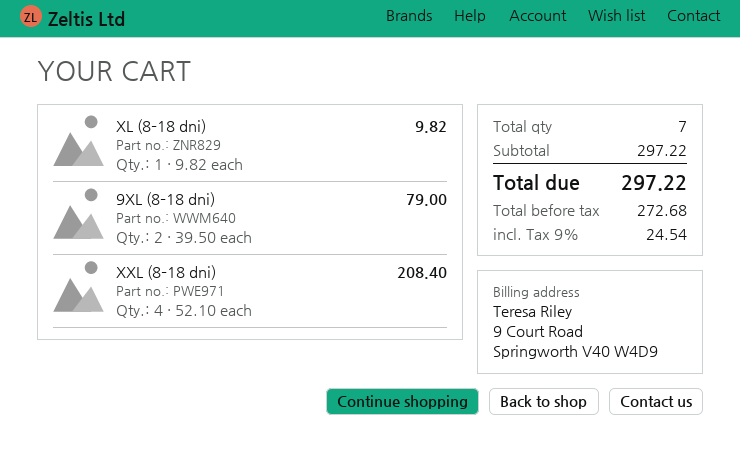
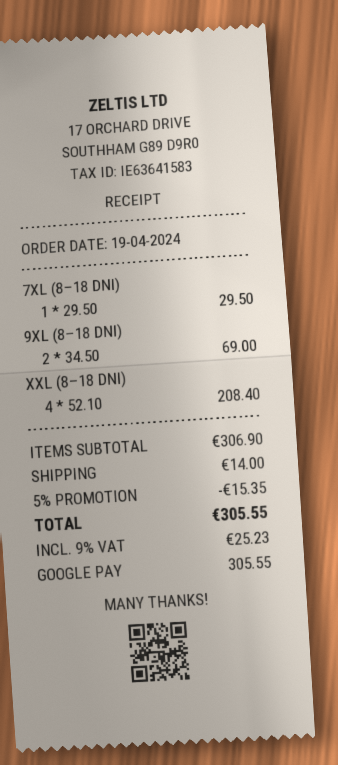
XL (8–18 dni): 1 x 9.82 = 9.82 -> none
9XL (8–18 dni): 2 x 39.50 = 79.00 -> 2 x 34.50 = 69.00
7XL (8–18 DNI): none -> 1 x 29.50 = 29.50
subtotal: 297.22 -> 306.90
discount: none -> 5% = 15.35
shipping: none -> 14.00
tax: 9% = 24.54 -> 9% = 25.23
total: 297.22 -> 305.55

